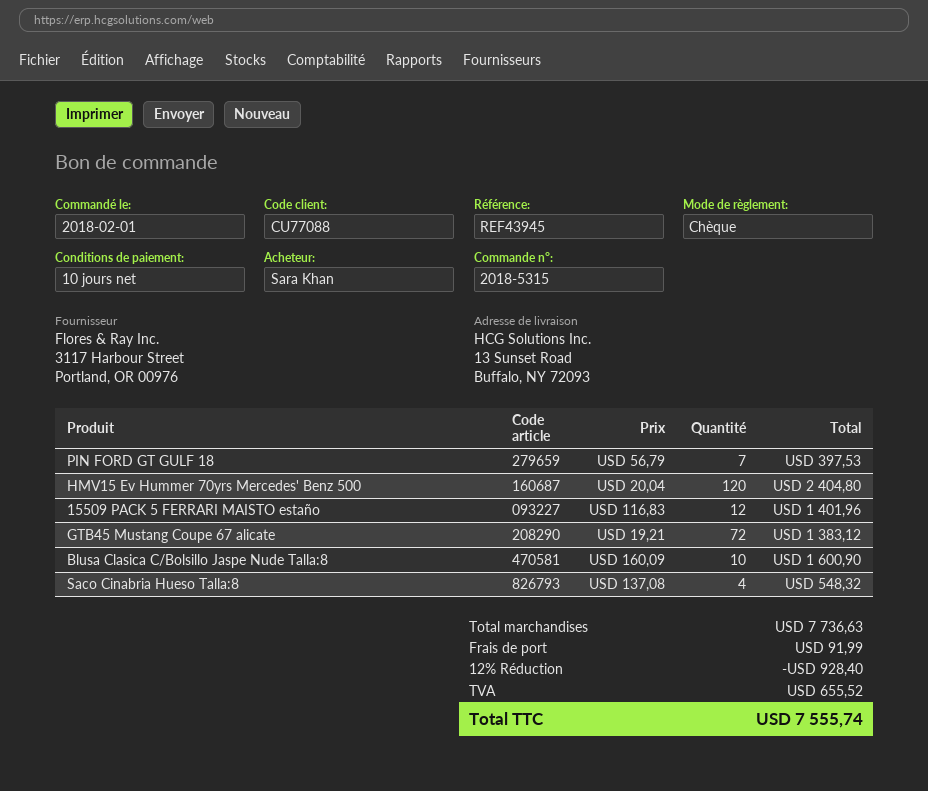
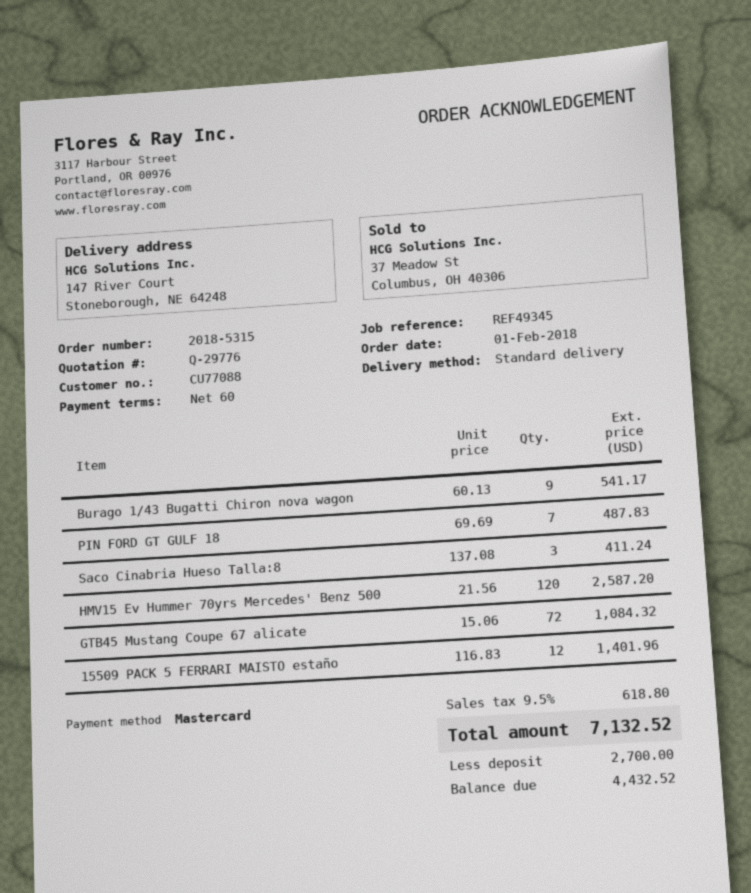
payment terms: 10 days -> 60 days
reference: REF43945 -> REF49345
payment method: cheque -> Mastercard
ship to: 13 Sunset Road, Buffalo, NY 72093 -> 147 River Court, Stoneborough, NE 64248
PIN FORD GT GULF 18: 7 x 56.79 = 397.53 -> 7 x 69.69 = 487.83
HMV15 Ev Hummer 70yrs Mercedes' Benz 500: 120 x 20.04 = 2404.80 -> 120 x 21.56 = 2587.20
GTB45 Mustang Coupe 67 alicate: 72 x 19.21 = 1383.12 -> 72 x 15.06 = 1084.32
Blusa Clasica C/Bolsillo Jaspe Nude Talla:8: 10 x 160.09 = 1600.90 -> none
Saco Cinabria Hueso Talla:8: 4 x 137.08 = 548.32 -> 3 x 137.08 = 411.24
Burago 1/43 Bugatti Chiron nova wagon: none -> 9 x 60.13 = 541.17
discount: 12% = 928.40 -> none
shipping: 91.99 -> none
tax: 655.52 -> 618.80
total: 7555.74 -> 7132.52

